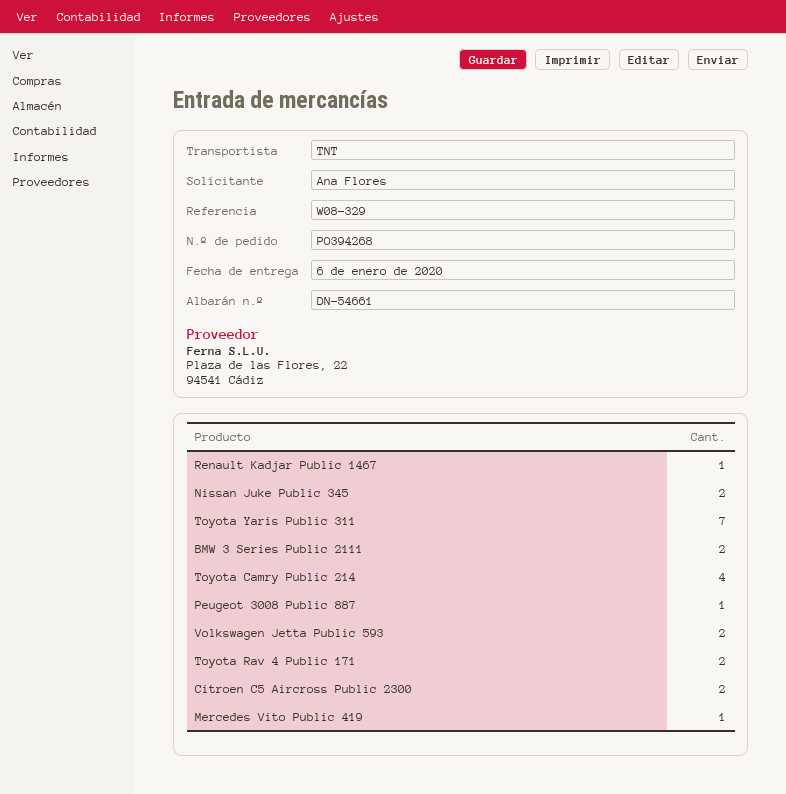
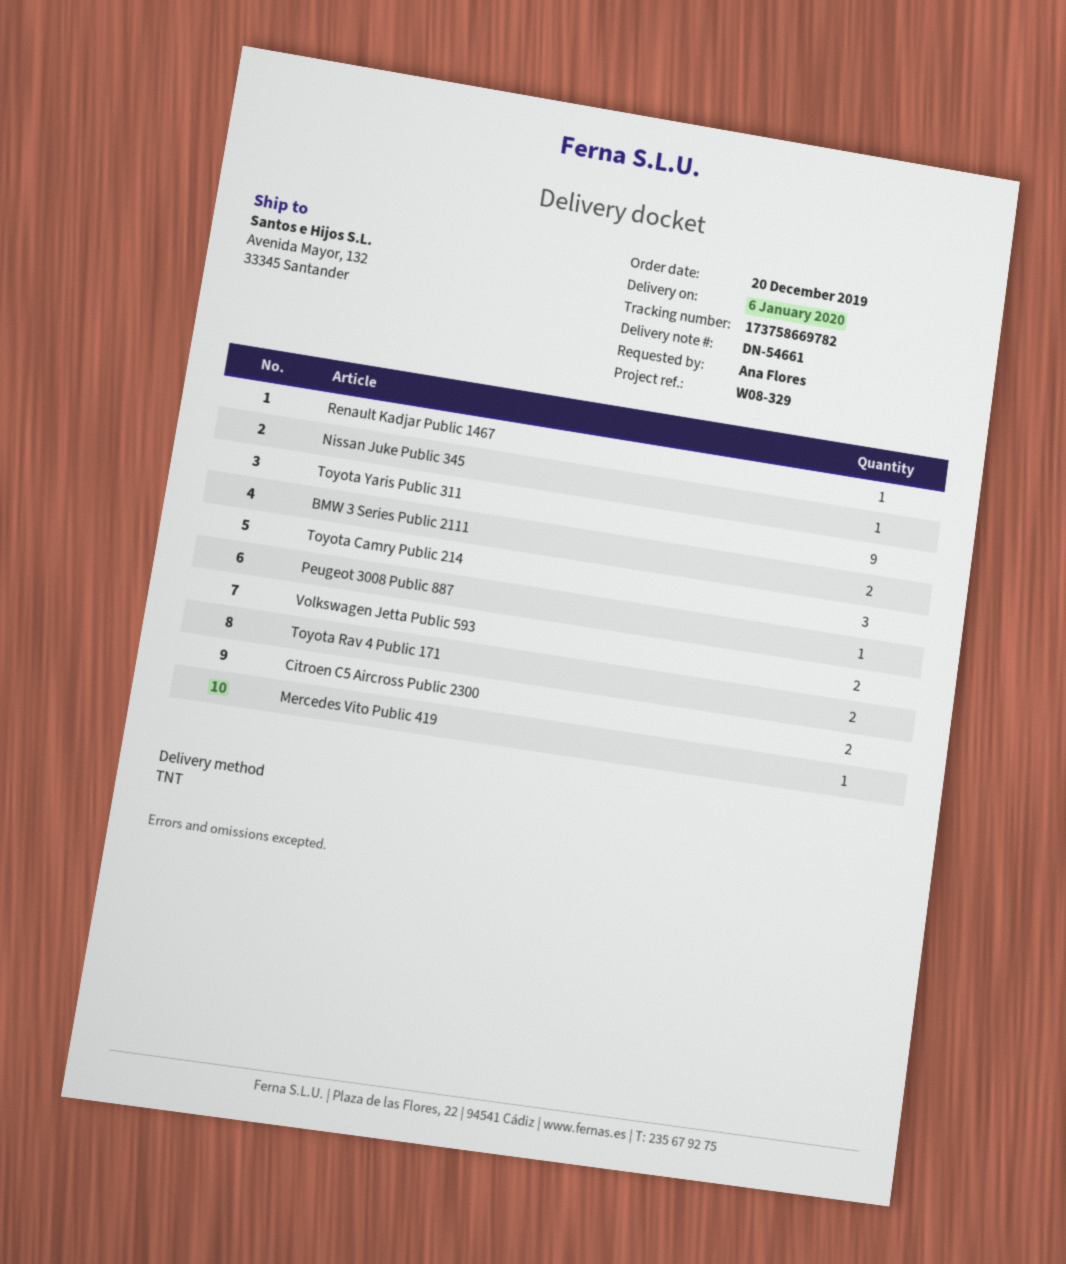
Nissan Juke Public 345: 2 -> 1
Toyota Yaris Public 311: 7 -> 9
Toyota Camry Public 214: 4 -> 3

